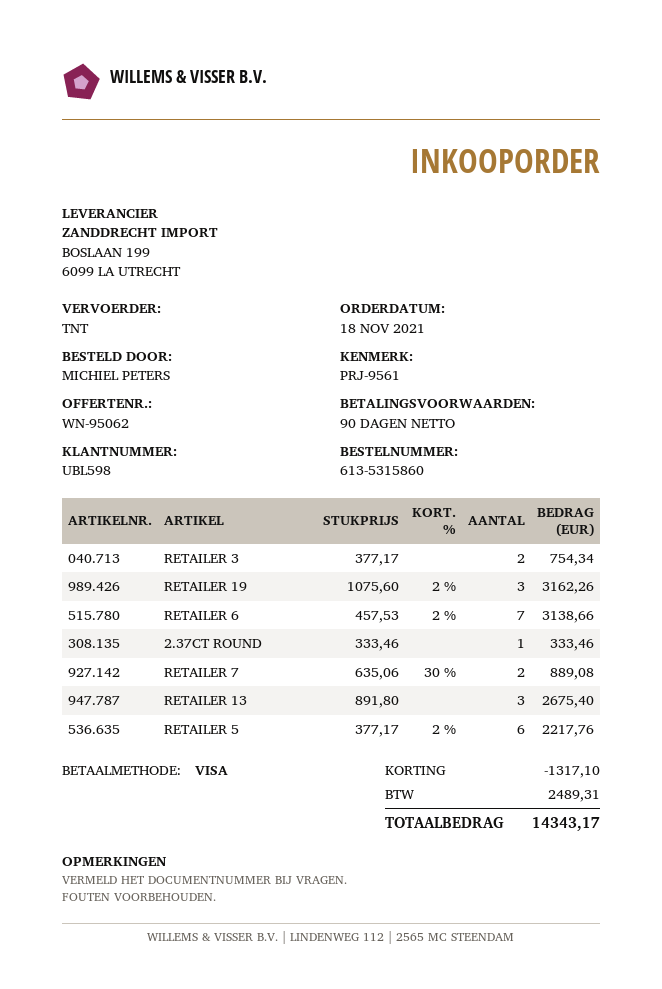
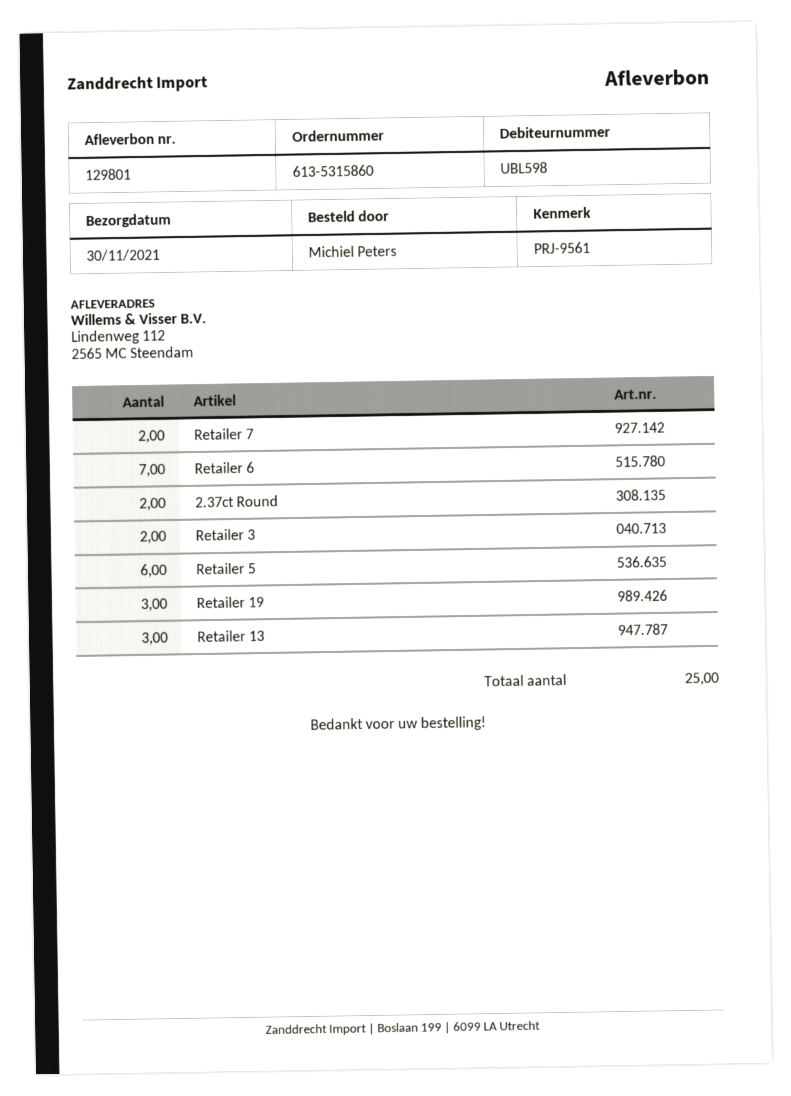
2.37CT ROUND: 1 -> 2

